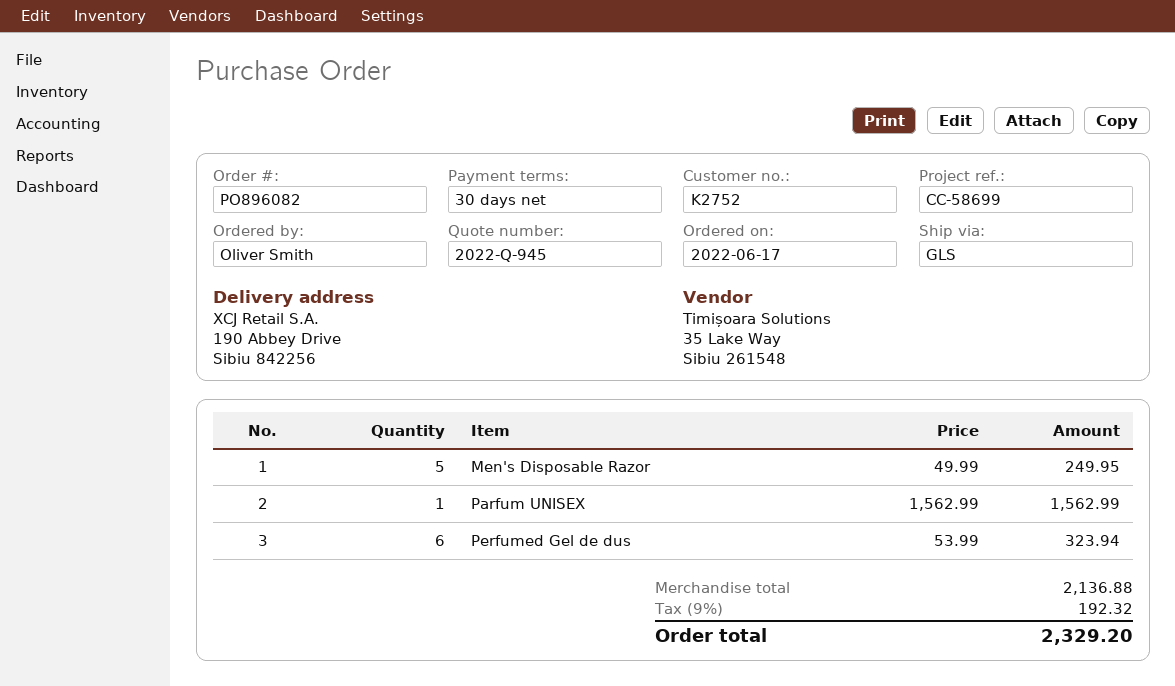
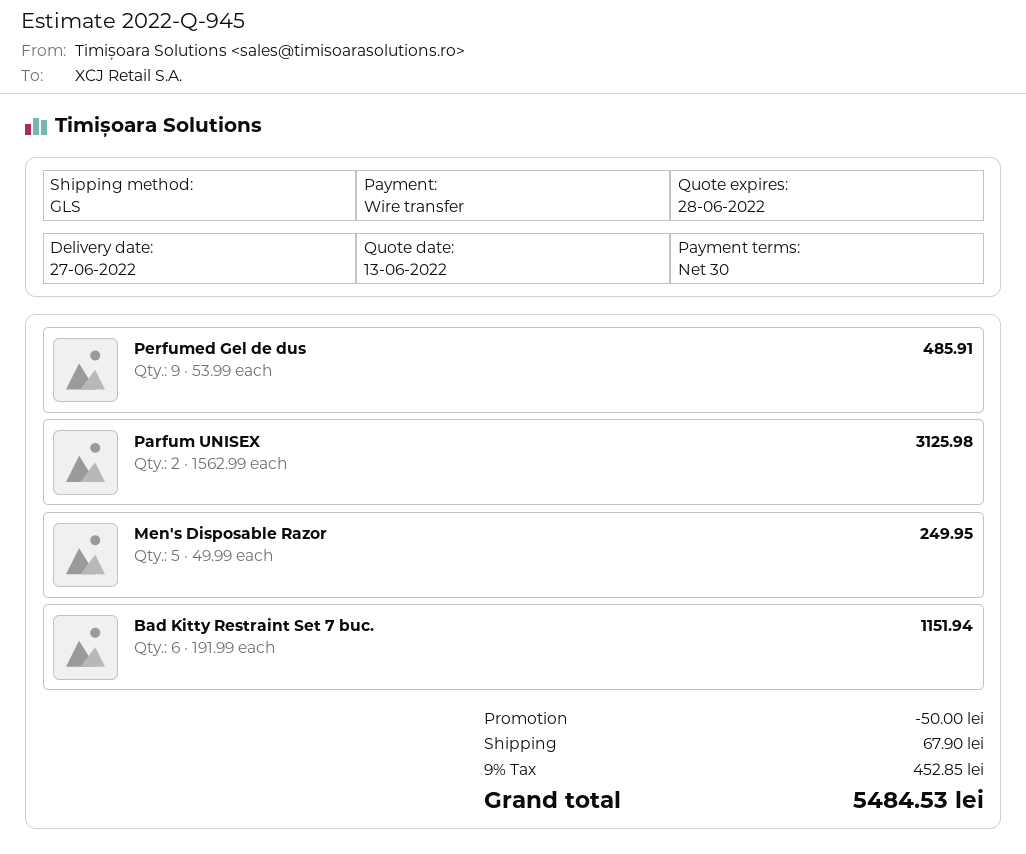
Parfum UNISEX: 1 x 1562.99 = 1562.99 -> 2 x 1562.99 = 3125.98
Perfumed Gel de dus: 6 x 53.99 = 323.94 -> 9 x 53.99 = 485.91
Bad Kitty Restraint Set 7 buc.: none -> 6 x 191.99 = 1151.94
discount: none -> 50.00
shipping: none -> 67.90
tax: 9% = 192.32 -> 9% = 452.85
total: 2329.20 -> 5484.53

